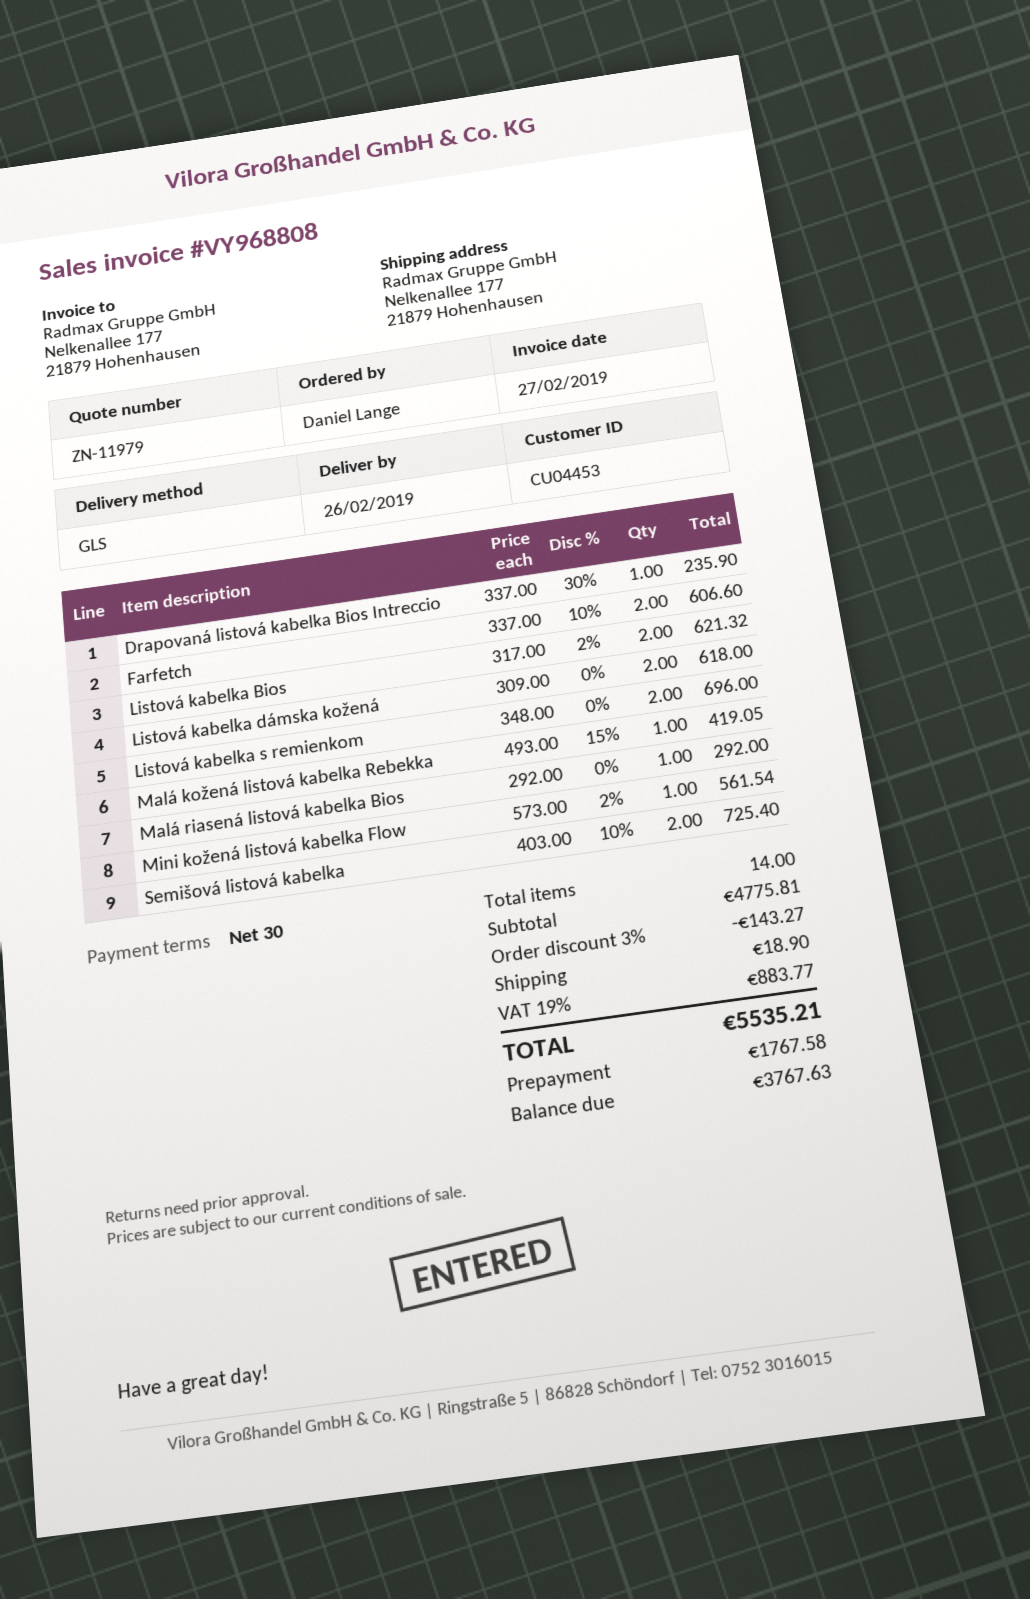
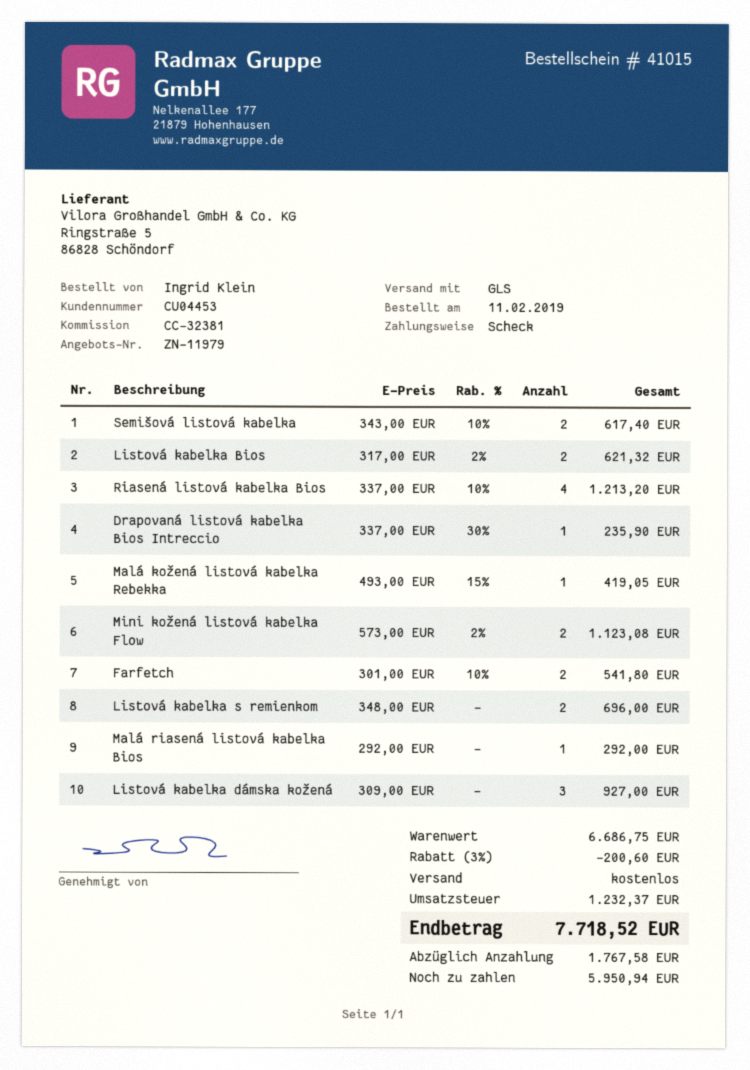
ordered by: Daniel Lange -> Ingrid Klein
Farfetch: 2 x 337.00 - 10% = 606.60 -> 2 x 301.00 - 10% = 541.80
Listová kabelka dámska kožená: 2 x 309.00 = 618.00 -> 3 x 309.00 = 927.00
Mini kožená listová kabelka Flow: 1 x 573.00 - 2% = 561.54 -> 2 x 573.00 - 2% = 1123.08
Semišová listová kabelka: 2 x 403.00 - 10% = 725.40 -> 2 x 343.00 - 10% = 617.40
Riasená listová kabelka Bios: none -> 4 x 337.00 - 10% = 1213.20
subtotal: 4775.81 -> 6686.75
discount: 3% = 143.27 -> 3% = 200.60
shipping: 18.90 -> 0.00
tax: 883.77 -> 1232.37
total: 5535.21 -> 7718.52
balance: 3767.63 -> 5950.94

